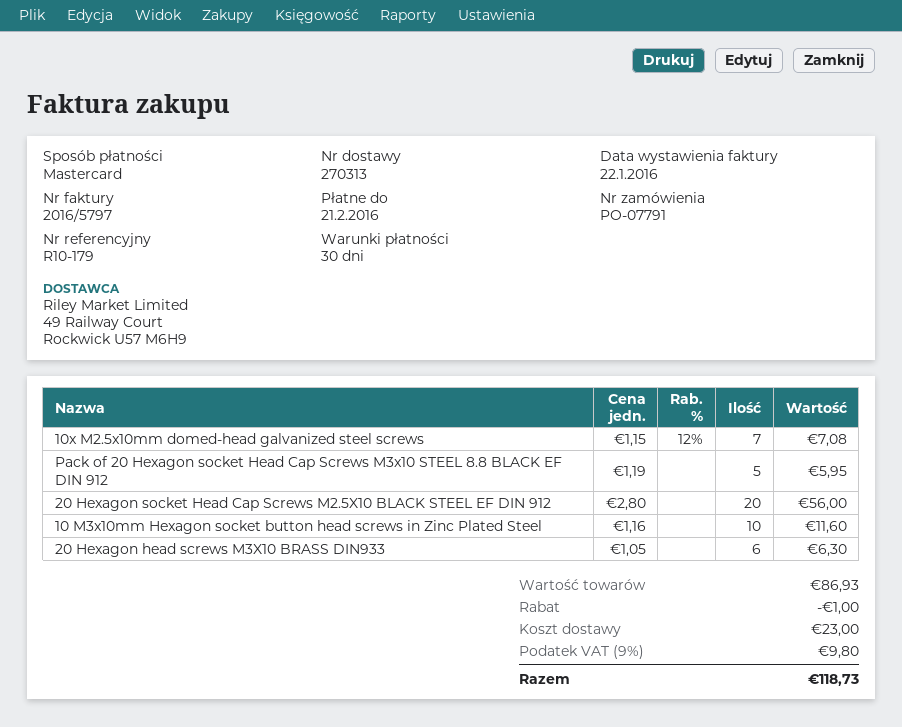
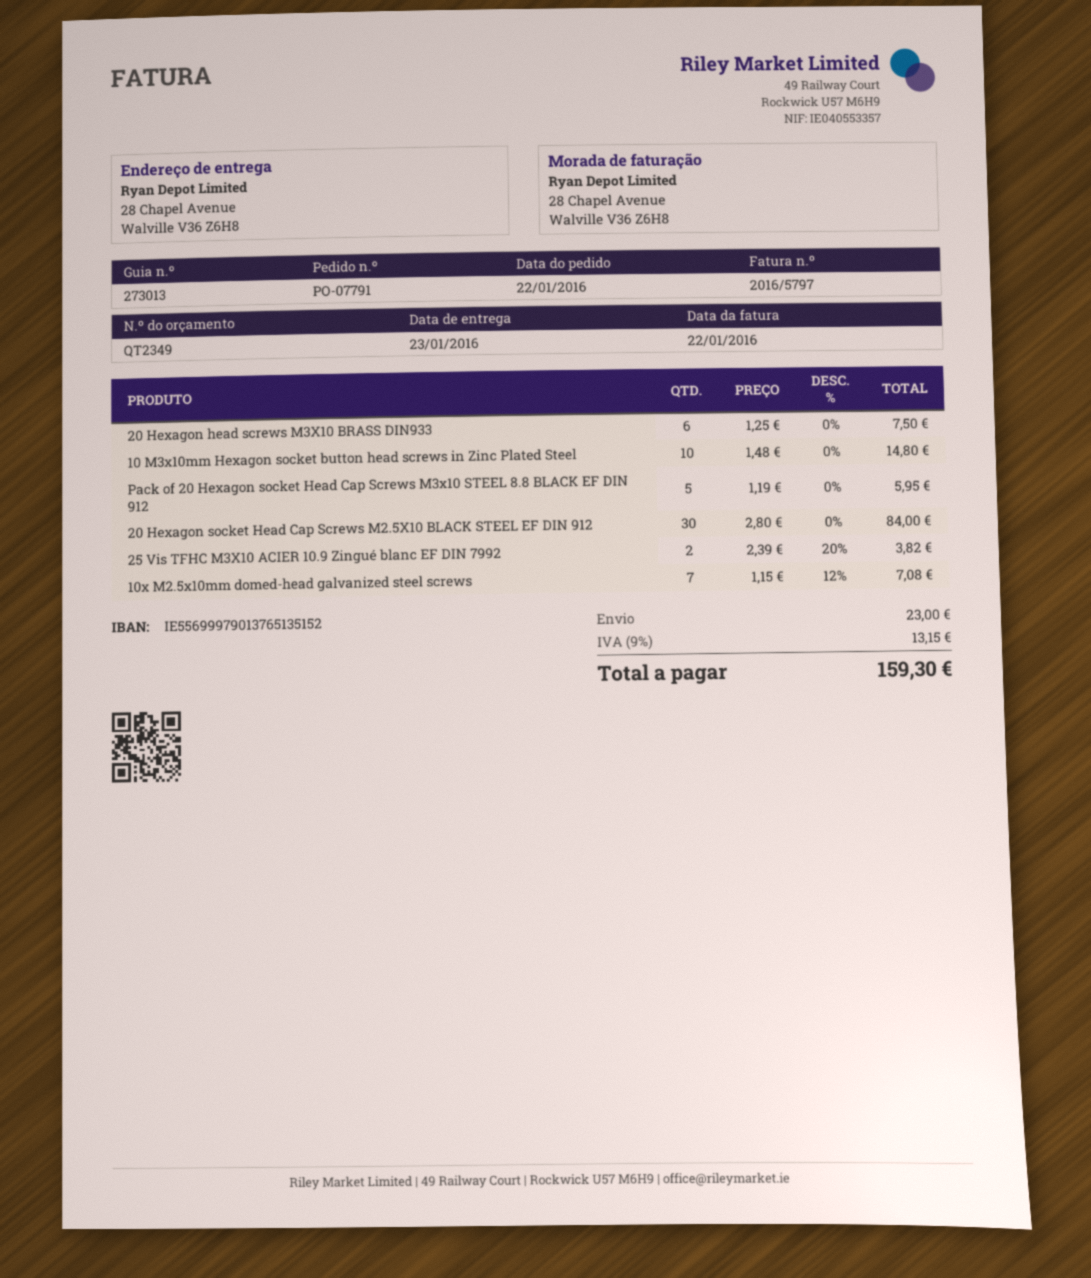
delivery note number: 270313 -> 273013
20 Hexagon socket Head Cap Screws M2.5X10 BLACK STEEL EF DIN 912: 20 x 2.80 = 56.00 -> 30 x 2.80 = 84.00
10 M3x10mm Hexagon socket button head screws in Zinc Plated Steel: 10 x 1.16 = 11.60 -> 10 x 1.48 = 14.80
20 Hexagon head screws M3X10 BRASS DIN933: 6 x 1.05 = 6.30 -> 6 x 1.25 = 7.50
25 Vis TFHC M3X10 ACIER 10.9 Zingué blanc EF DIN 7992: none -> 2 x 2.39 - 20% = 3.82
discount: 1.00 -> none
tax: 9% = 9.80 -> 9% = 13.15
total: 118.73 -> 159.30

